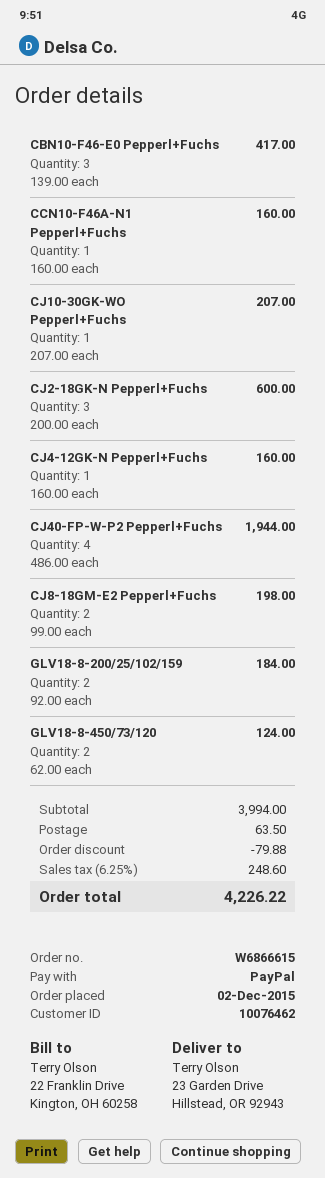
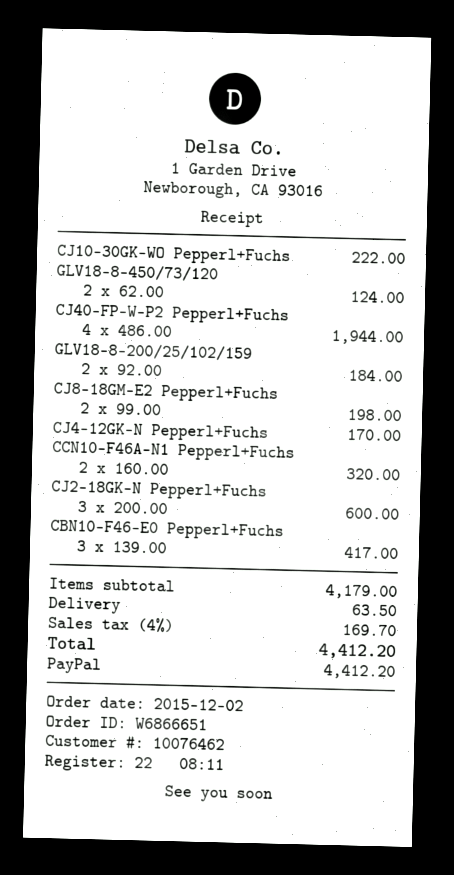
order number: W6866615 -> W6866651
CCN10-F46A-N1 Pepperl+Fuchs: 1 x 160.00 = 160.00 -> 2 x 160.00 = 320.00
CJ10-30GK-WO Pepperl+Fuchs: 1 x 207.00 = 207.00 -> 1 x 222.00 = 222.00
CJ4-12GK-N Pepperl+Fuchs: 1 x 160.00 = 160.00 -> 1 x 170.00 = 170.00
subtotal: 3994.00 -> 4179.00
discount: 79.88 -> none
tax: 6.25% = 248.60 -> 4% = 169.70
total: 4226.22 -> 4412.20

